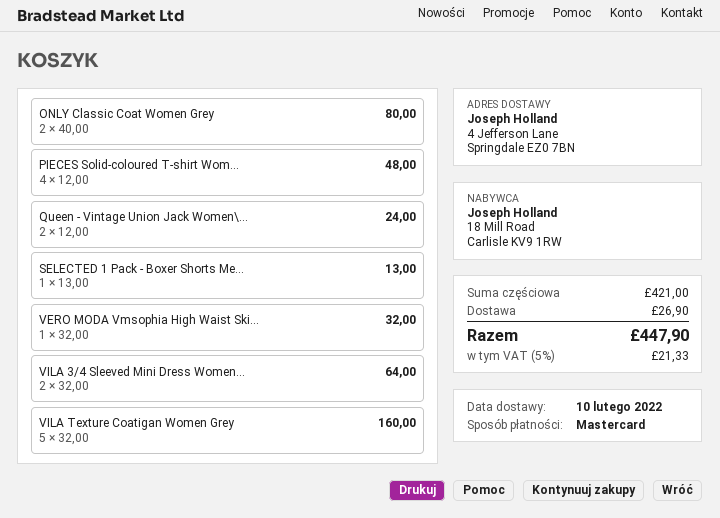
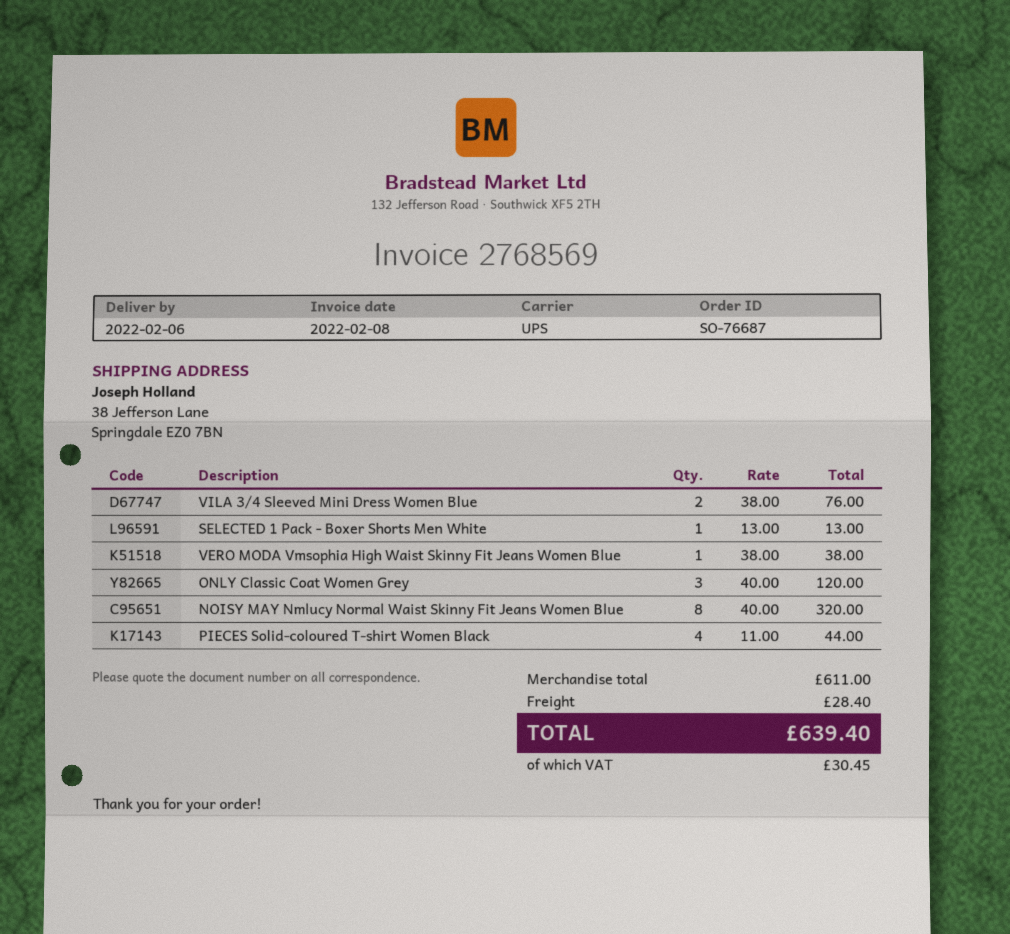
delivery date: 2022-02-10 -> 2022-02-06
ship to: 4 Jefferson Lane, Springdale EZ0 7BN -> 38 Jefferson Lane, Springdale EZ0 7BN
ONLY Classic Coat Women Grey: 2 x 40.00 = 80.00 -> 3 x 40.00 = 120.00
PIECES Solid-coloured T-shirt Wom...: 4 x 12.00 = 48.00 -> 4 x 11.00 = 44.00
Queen - Vintage Union Jack Women\...: 2 x 12.00 = 24.00 -> none
VERO MODA Vmsophia High Waist Ski...: 1 x 32.00 = 32.00 -> 1 x 38.00 = 38.00
VILA 3/4 Sleeved Mini Dress Women...: 2 x 32.00 = 64.00 -> 2 x 38.00 = 76.00
VILA Texture Coatigan Women Grey: 5 x 32.00 = 160.00 -> none
NOISY MAY Nmlucy Normal Waist Skinny Fit Jeans Women Blue: none -> 8 x 40.00 = 320.00
subtotal: 421.00 -> 611.00
shipping: 26.90 -> 28.40
tax: 21.33 -> 30.45
total: 447.90 -> 639.40

